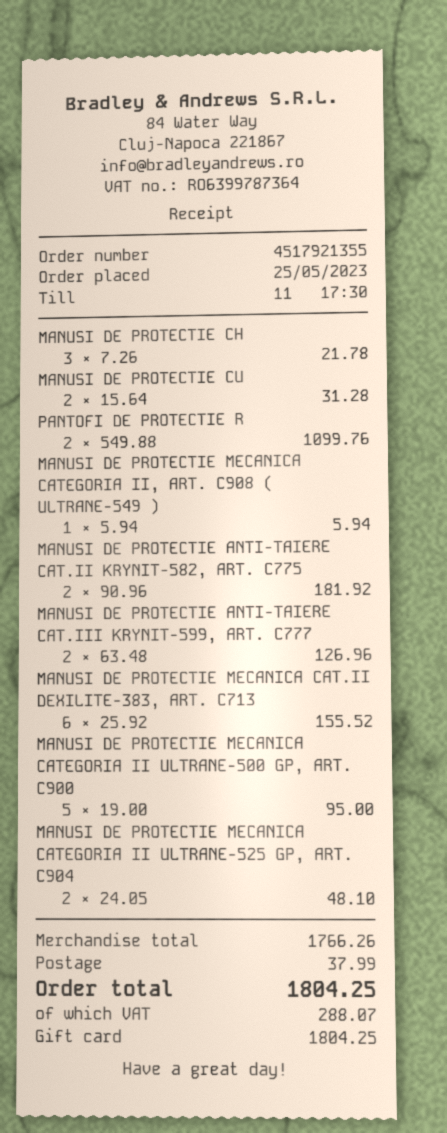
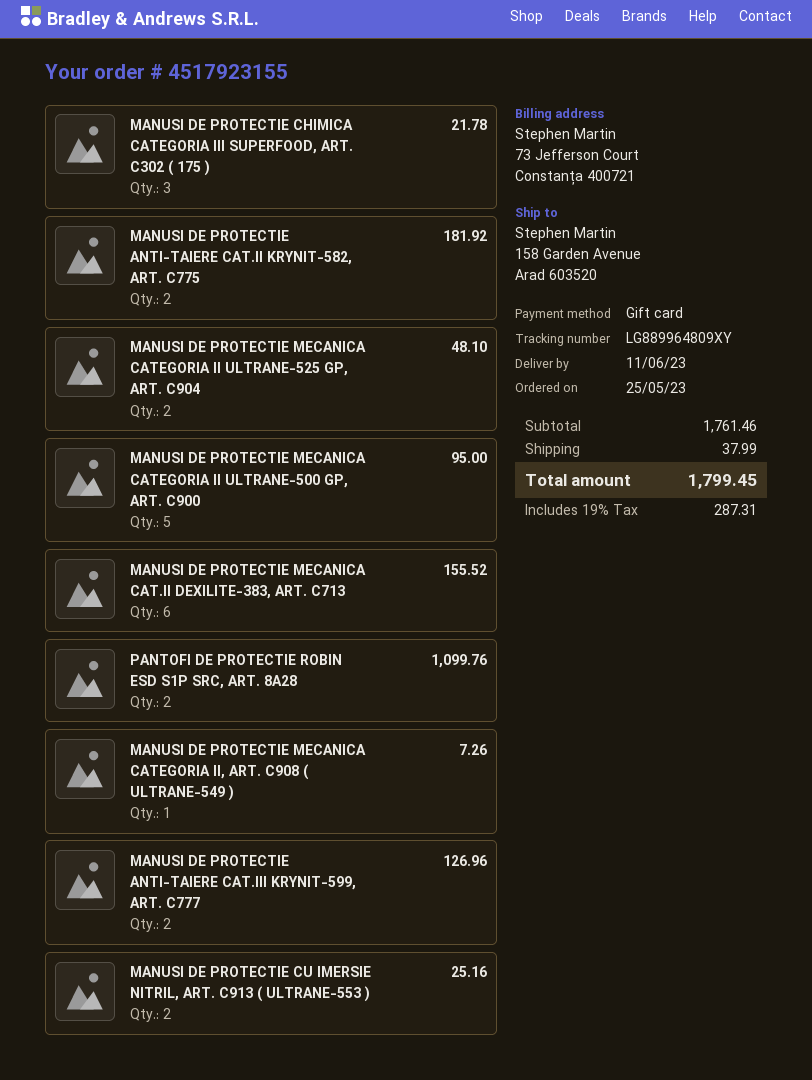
order number: 4517921355 -> 4517923155
MANUSI DE PROTECTIE CU: 2 for 31.28 -> 2 for 25.16
MANUSI DE PROTECTIE MECANICA CATEGORIA II, ART. C908 ( ULTRANE-549 ): 1 for 5.94 -> 1 for 7.26
subtotal: 1766.26 -> 1761.46
tax: 288.07 -> 287.31
total: 1804.25 -> 1799.45

